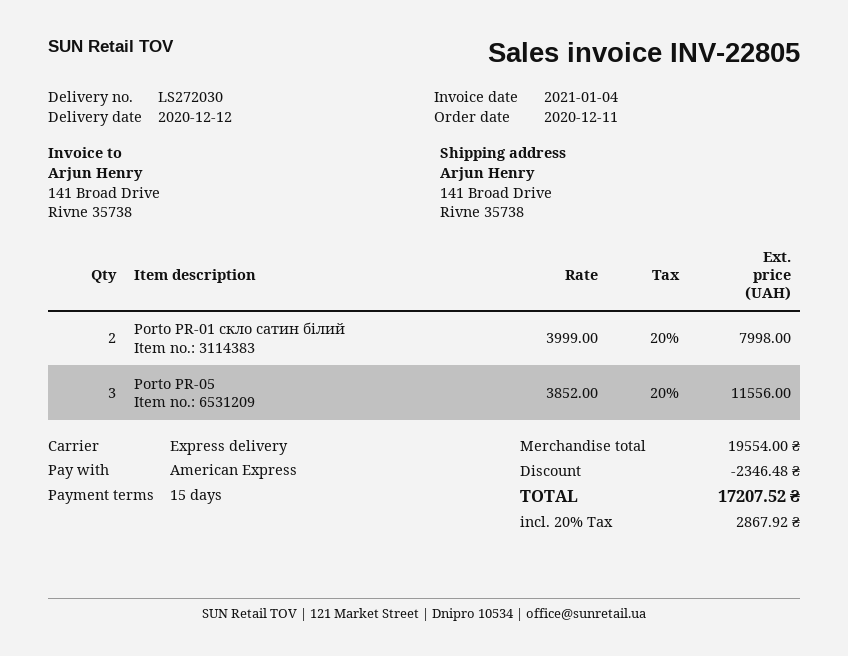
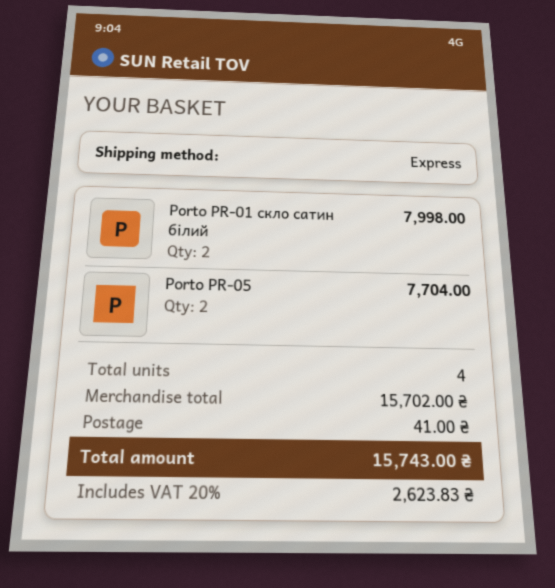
Porto PR-05: 3 for 11556.00 -> 2 for 7704.00
subtotal: 19554.00 -> 15702.00
discount: 2346.48 -> none
shipping: none -> 41.00
tax: 20% = 2867.92 -> 20% = 2623.83
total: 17207.52 -> 15743.00

